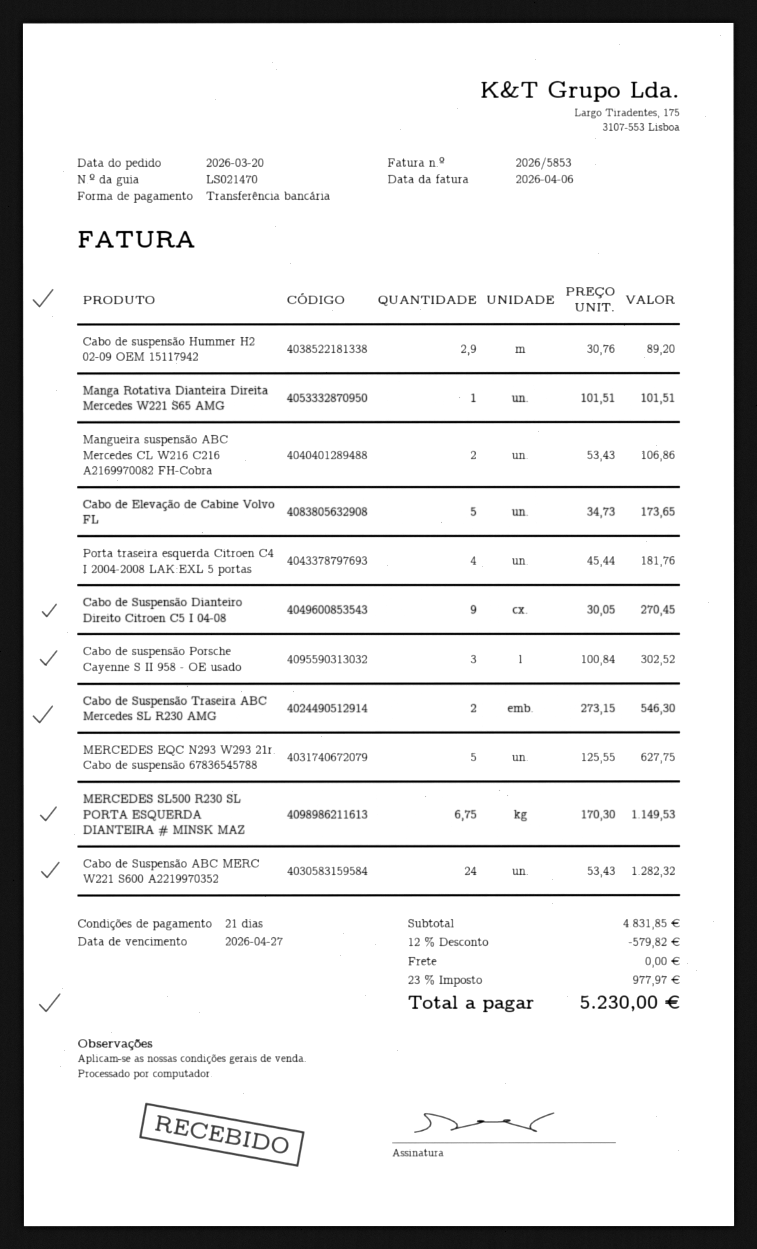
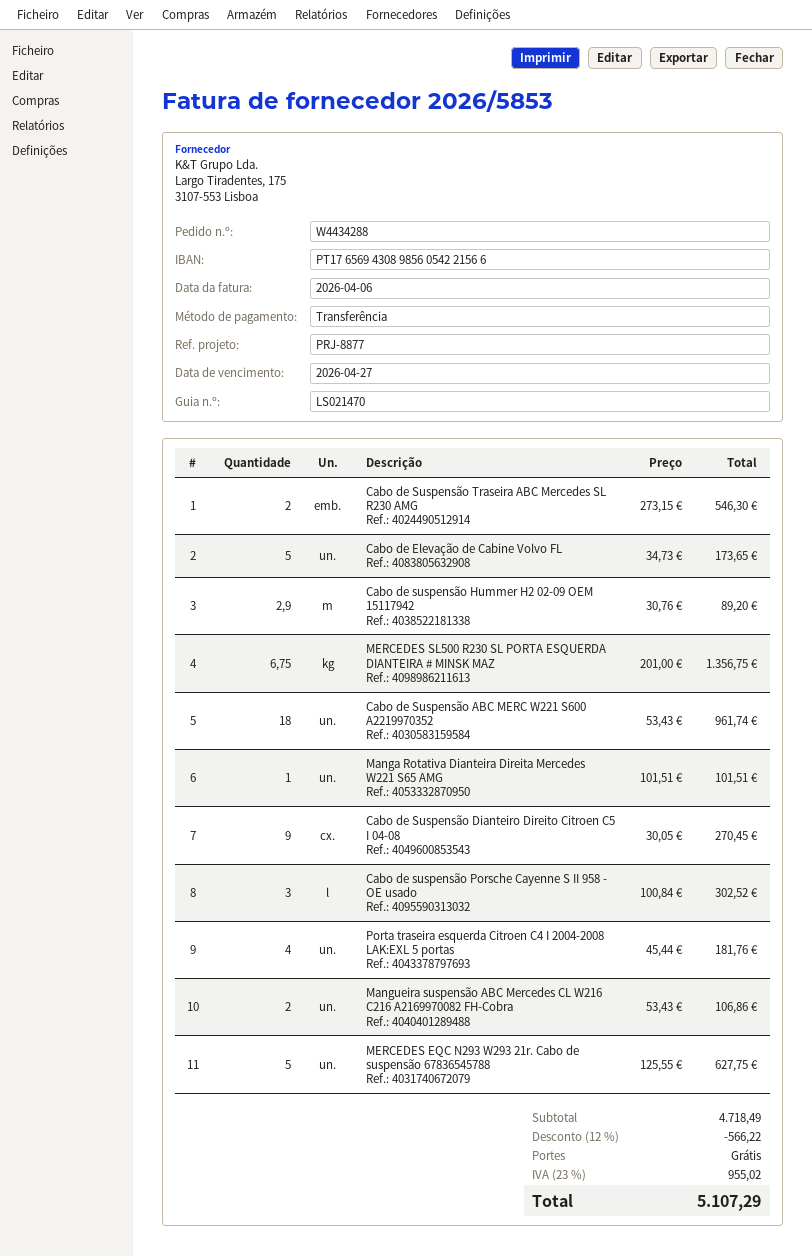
MERCEDES SL500 R230 SL PORTA ESQUERDA DIANTEIRA # MINSK MAZ: 6.75 x 170.30 = 1149.53 -> 6.75 x 201.00 = 1356.75
Cabo de Suspensão ABC MERC W221 S600 A2219970352: 24 x 53.43 = 1282.32 -> 18 x 53.43 = 961.74
subtotal: 4831.85 -> 4718.49
discount: 12% = 579.82 -> 12% = 566.22
tax: 23% = 977.97 -> 23% = 955.02
total: 5230.00 -> 5107.29

